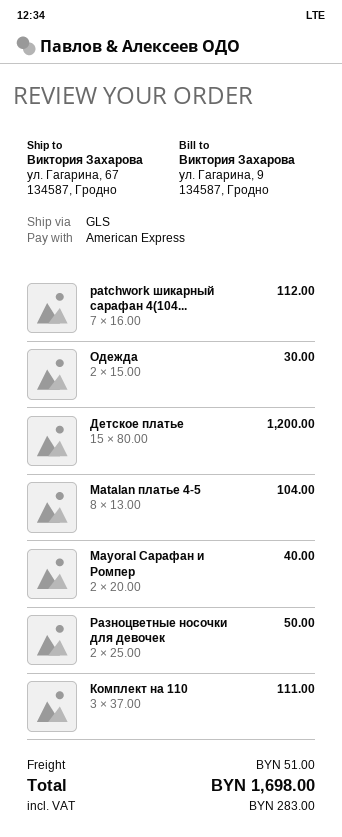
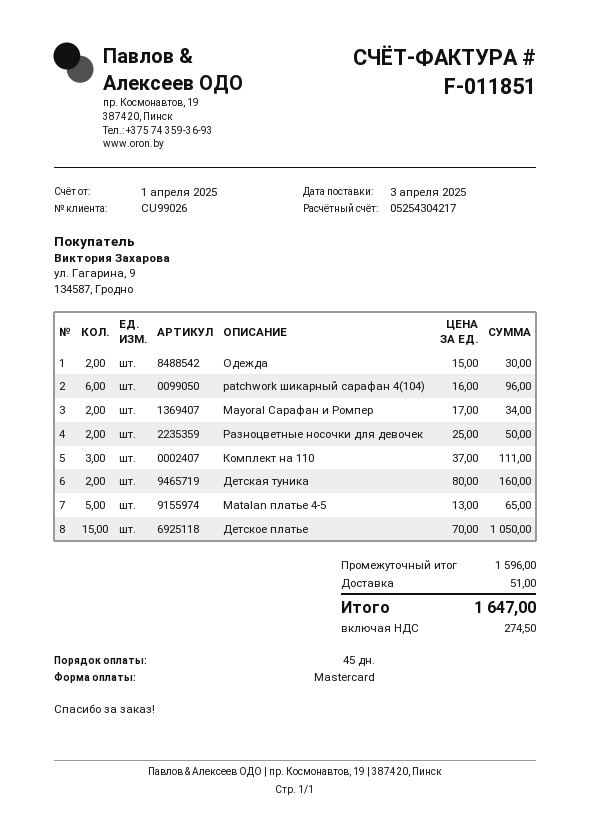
payment method: American Express -> Mastercard
patchwork шикарный сарафан 4(104...: 7 x 16.00 = 112.00 -> 6 x 16.00 = 96.00
Детское платье: 15 x 80.00 = 1200.00 -> 15 x 70.00 = 1050.00
Matalan платье 4-5: 8 x 13.00 = 104.00 -> 5 x 13.00 = 65.00
Mayoral Сарафан и Ромпер: 2 x 20.00 = 40.00 -> 2 x 17.00 = 34.00
Детская туника: none -> 2 x 80.00 = 160.00
tax: 283.00 -> 274.50
total: 1698.00 -> 1647.00

